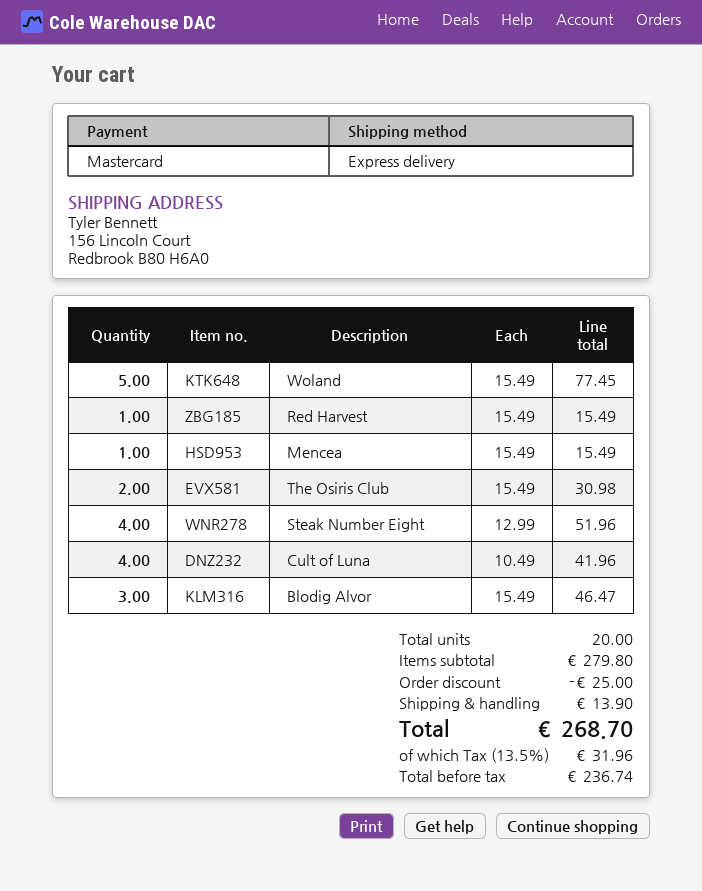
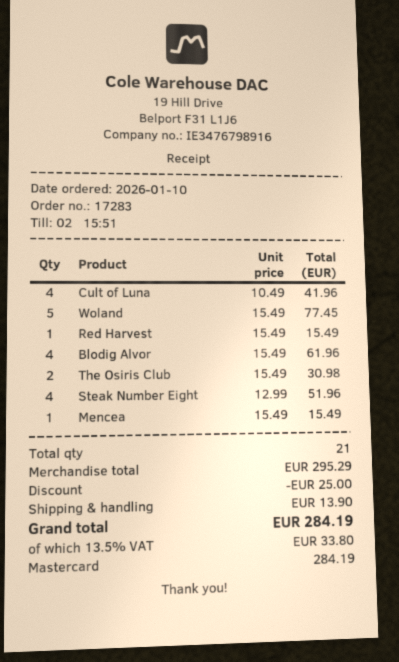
Blodig Alvor: 3 x 15.49 = 46.47 -> 4 x 15.49 = 61.96
total quantity: 20 -> 21
subtotal: 279.80 -> 295.29
tax: 13.5% = 31.96 -> 13.5% = 33.80
total: 268.70 -> 284.19

